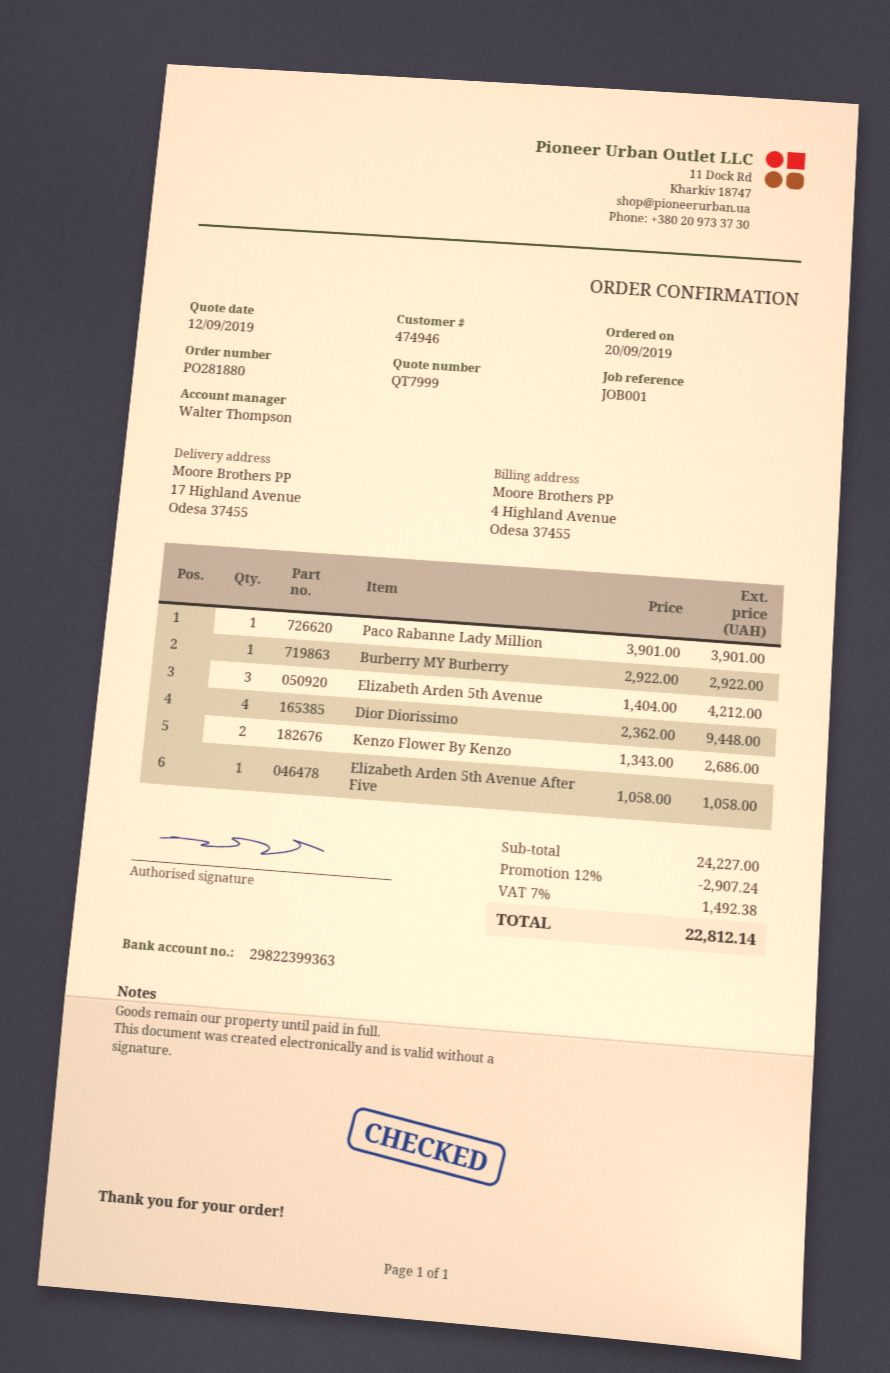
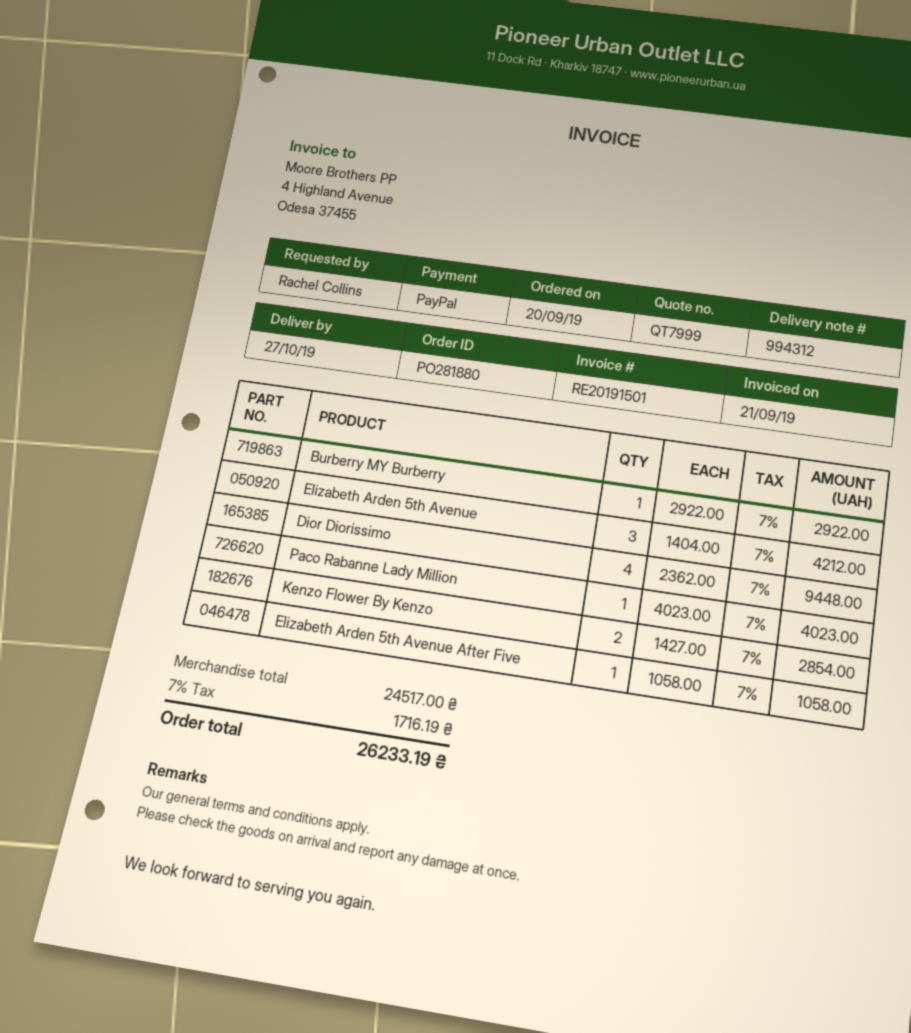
Paco Rabanne Lady Million: 1 x 3901.00 = 3901.00 -> 1 x 4023.00 = 4023.00
Kenzo Flower By Kenzo: 2 x 1343.00 = 2686.00 -> 2 x 1427.00 = 2854.00
subtotal: 24227.00 -> 24517.00
discount: 12% = 2907.24 -> none
tax: 7% = 1492.38 -> 7% = 1716.19
total: 22812.14 -> 26233.19

